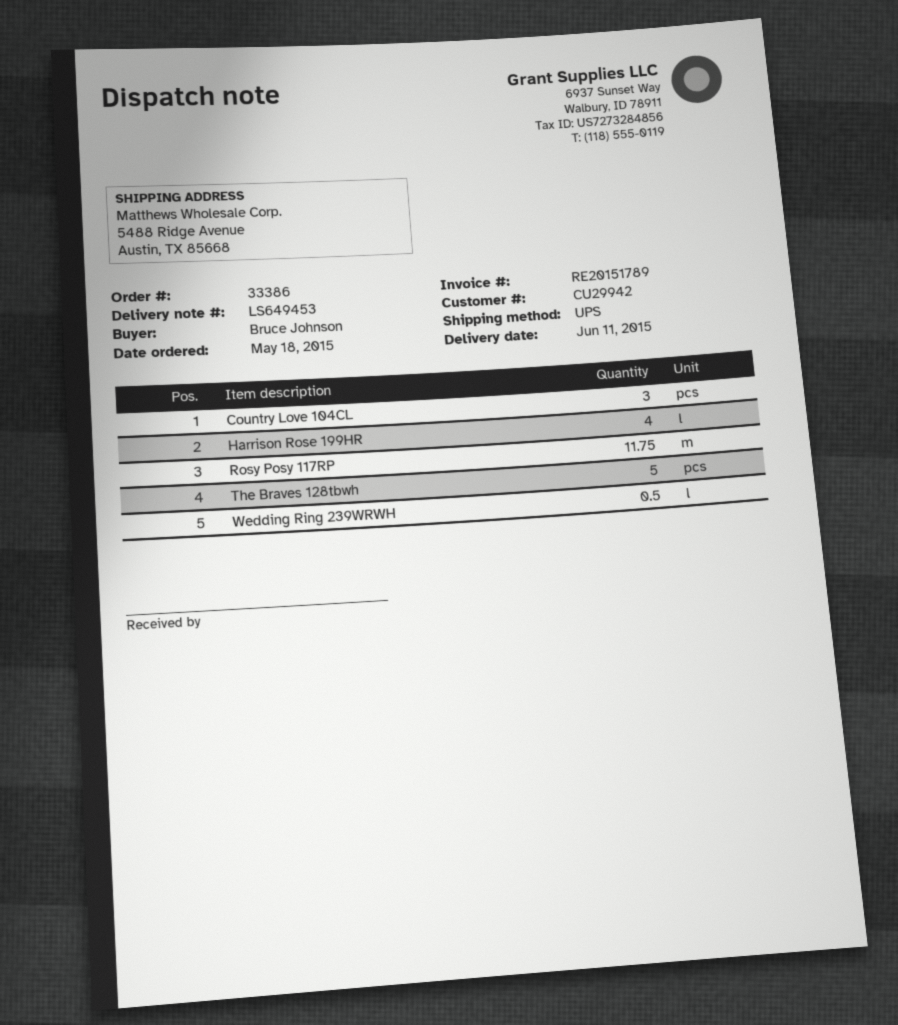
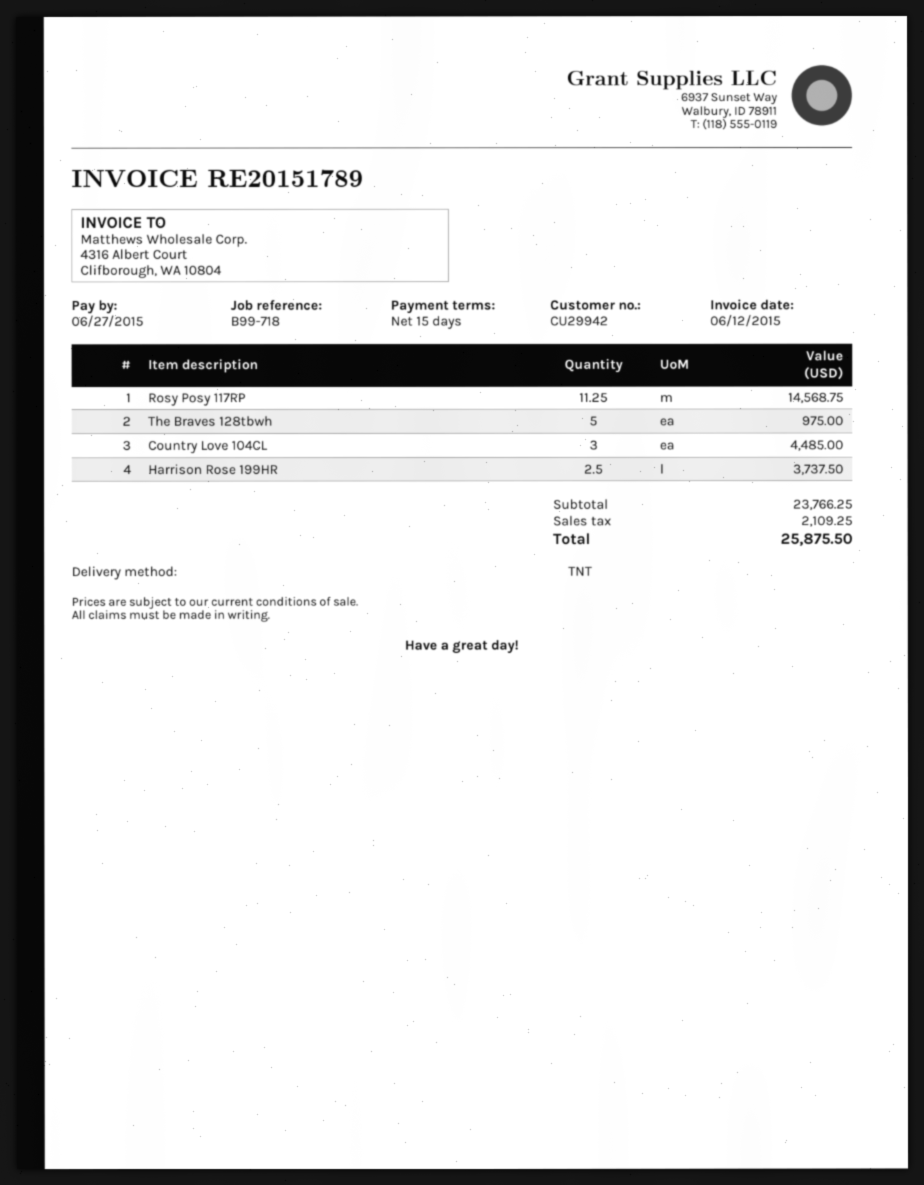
shipping method: UPS -> TNT
Harrison Rose 199HR: 4 -> 2.5
Rosy Posy 117RP: 11.75 -> 11.25
Wedding Ring 239WRWH: 0.5 -> none

